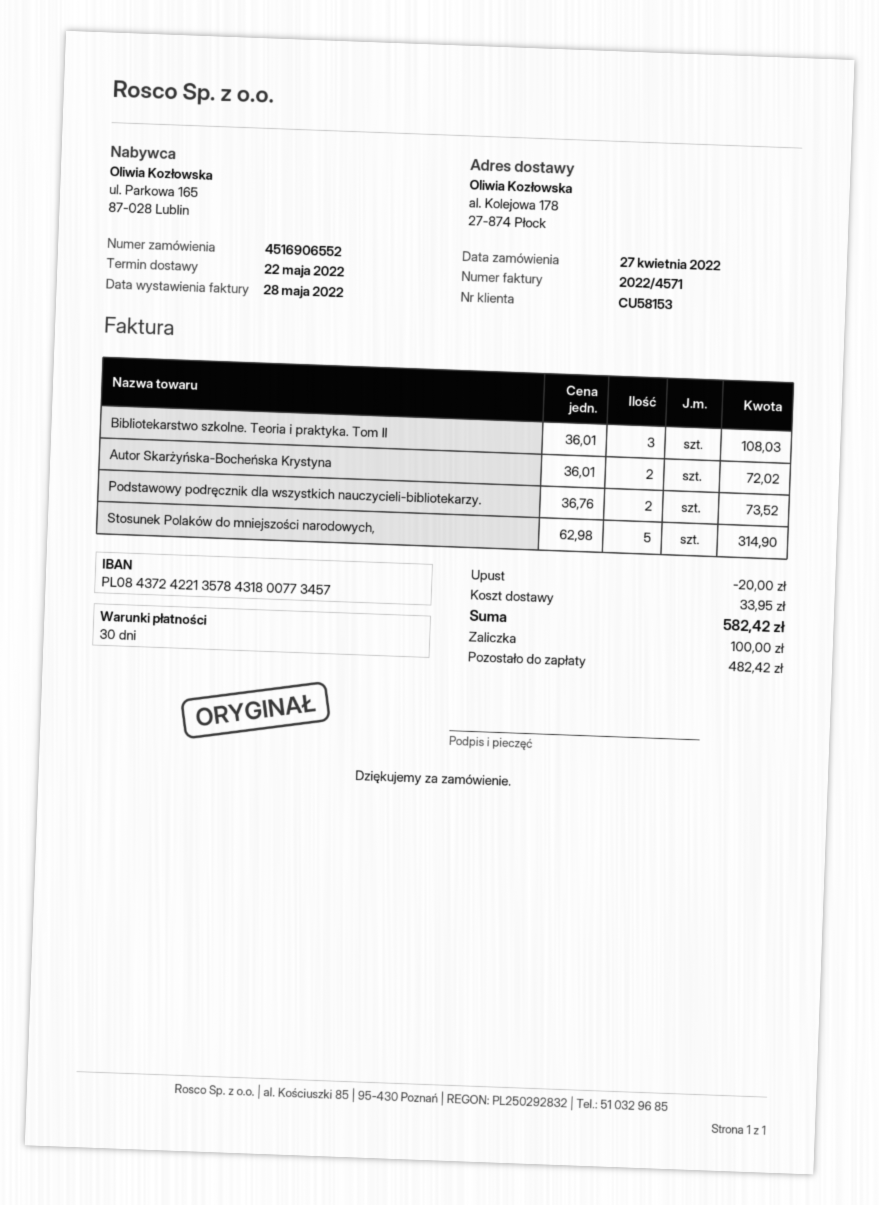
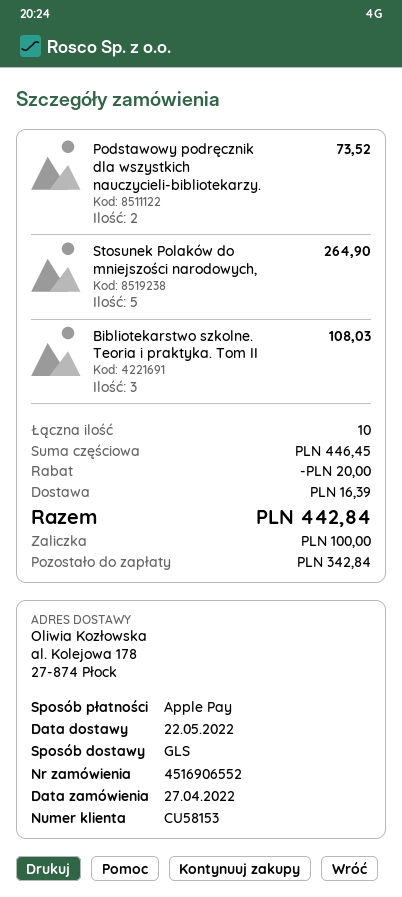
Autor Skarżyńska-Bocheńska Krystyna: 2 for 72.02 -> none
Stosunek Polaków do mniejszości narodowych,: 5 for 314.90 -> 5 for 264.90
shipping: 33.95 -> 16.39
total: 582.42 -> 442.84
balance: 482.42 -> 342.84

